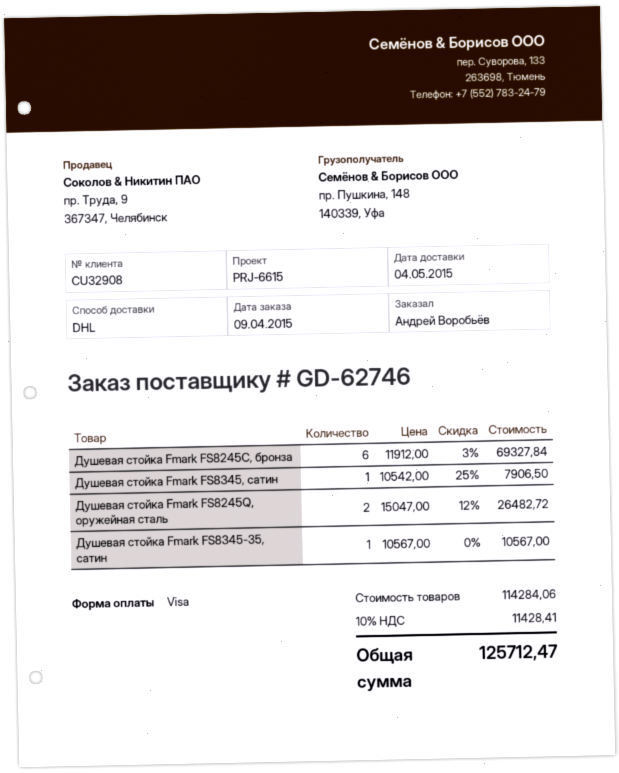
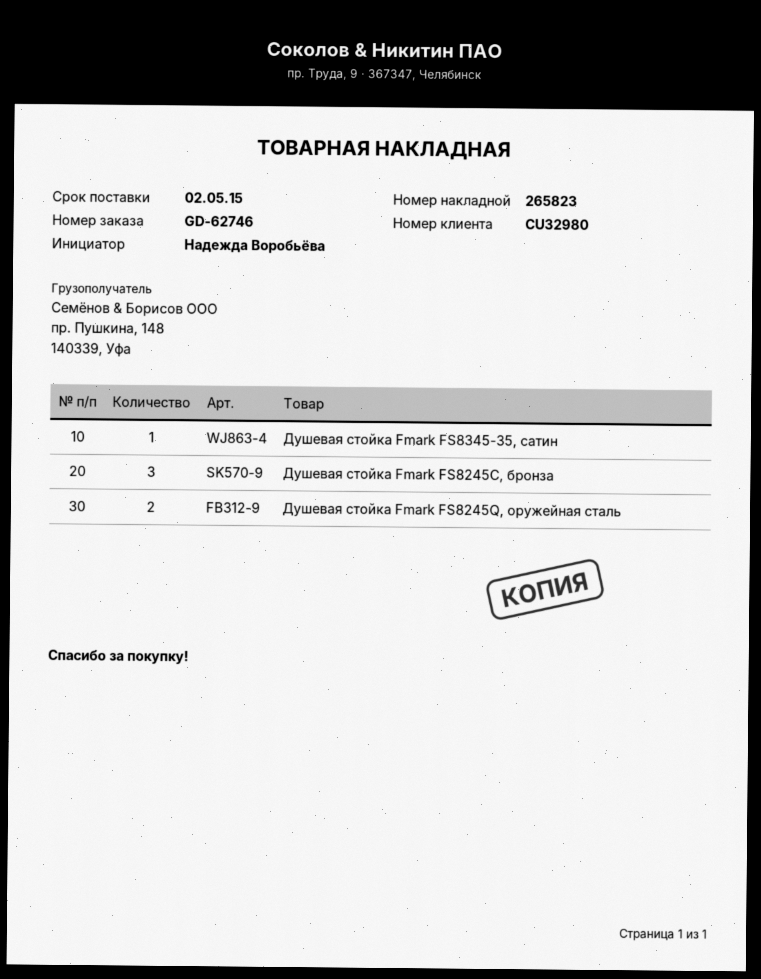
delivery date: 2015-05-04 -> 2015-05-02
customer number: CU32908 -> CU32980
ordered by: Андрей Воробьёв -> Надежда Воробьёва
Душевая стойка Fmark FS8245C, бронза: 6 -> 3
Душевая стойка Fmark FS8345, сатин: 1 -> none

